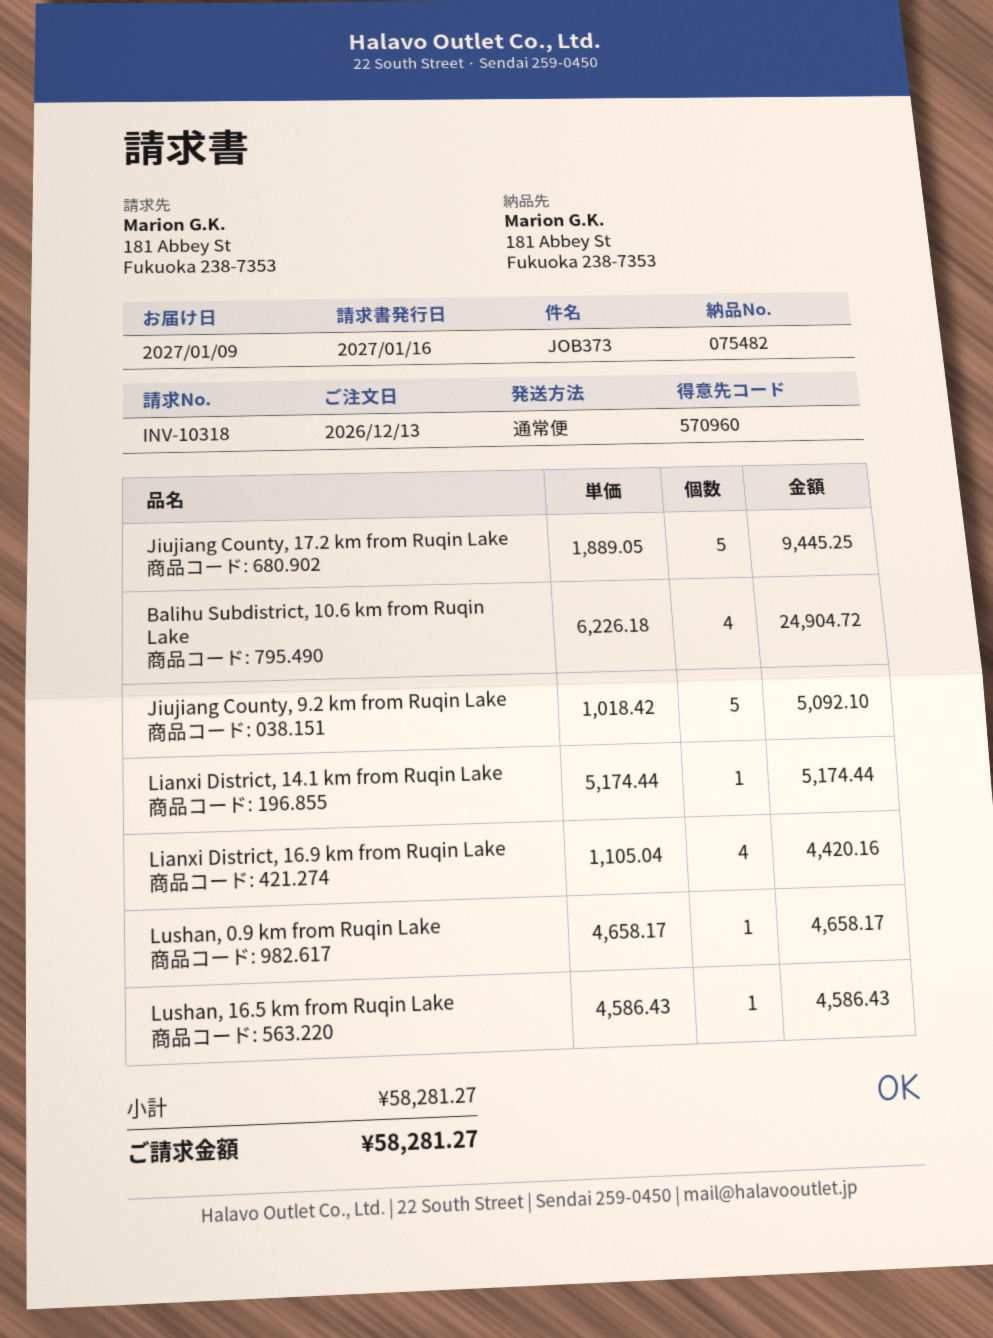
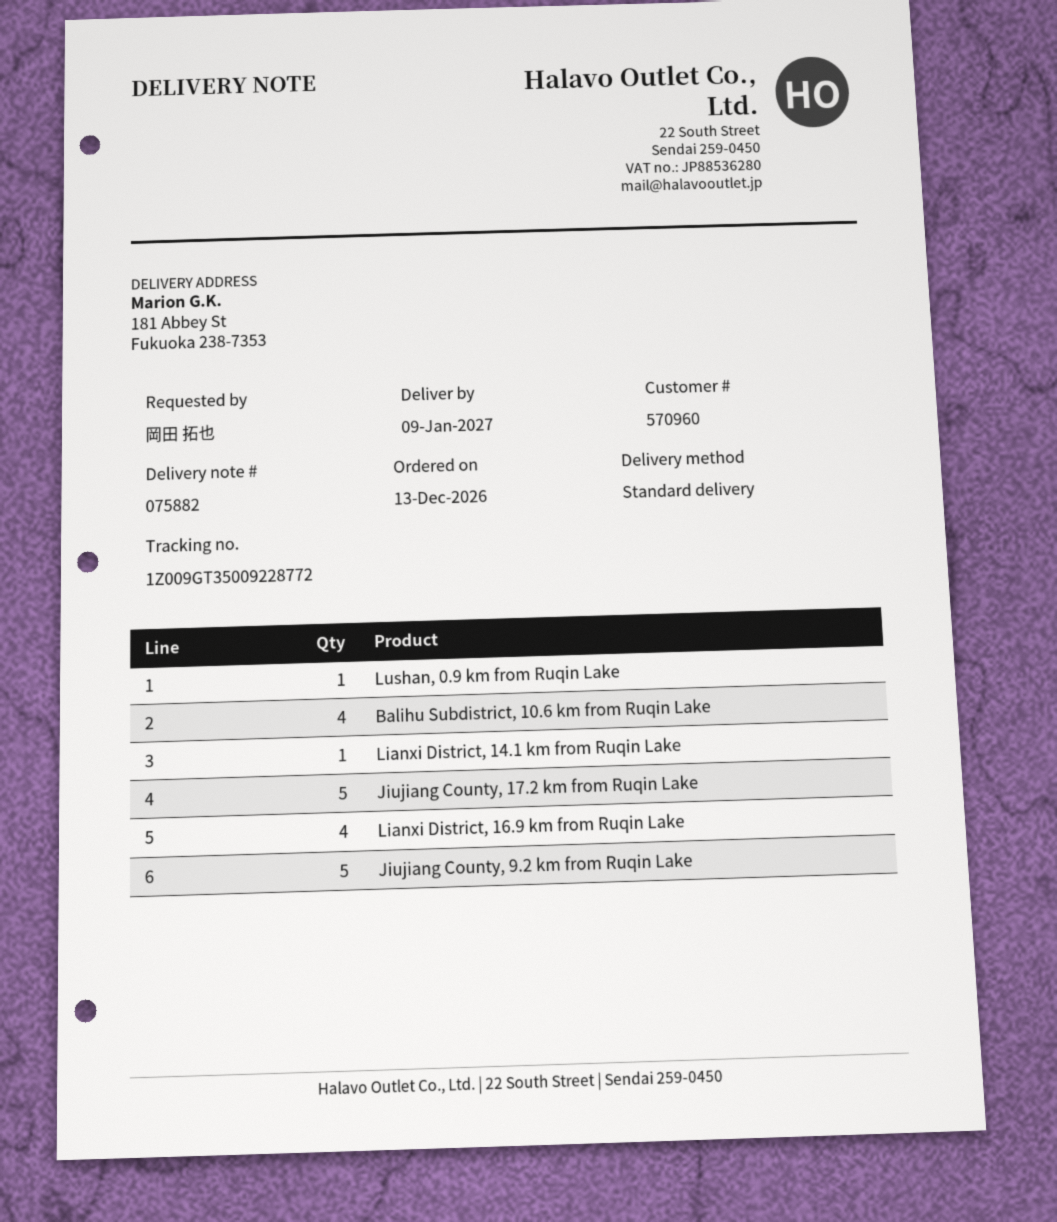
delivery note number: 075482 -> 075882
Lushan, 16.5 km from Ruqin Lake: 1 -> none

